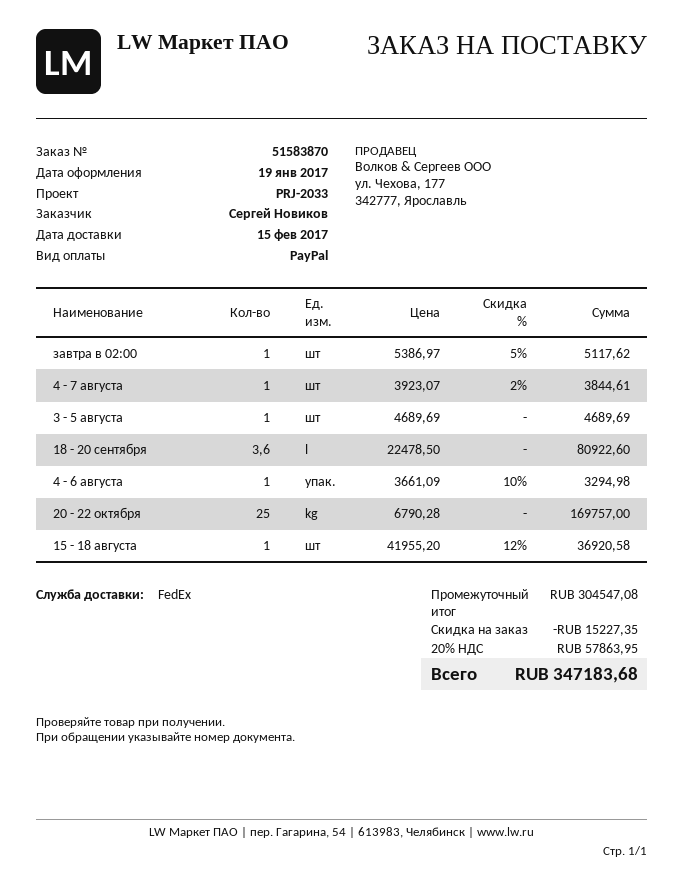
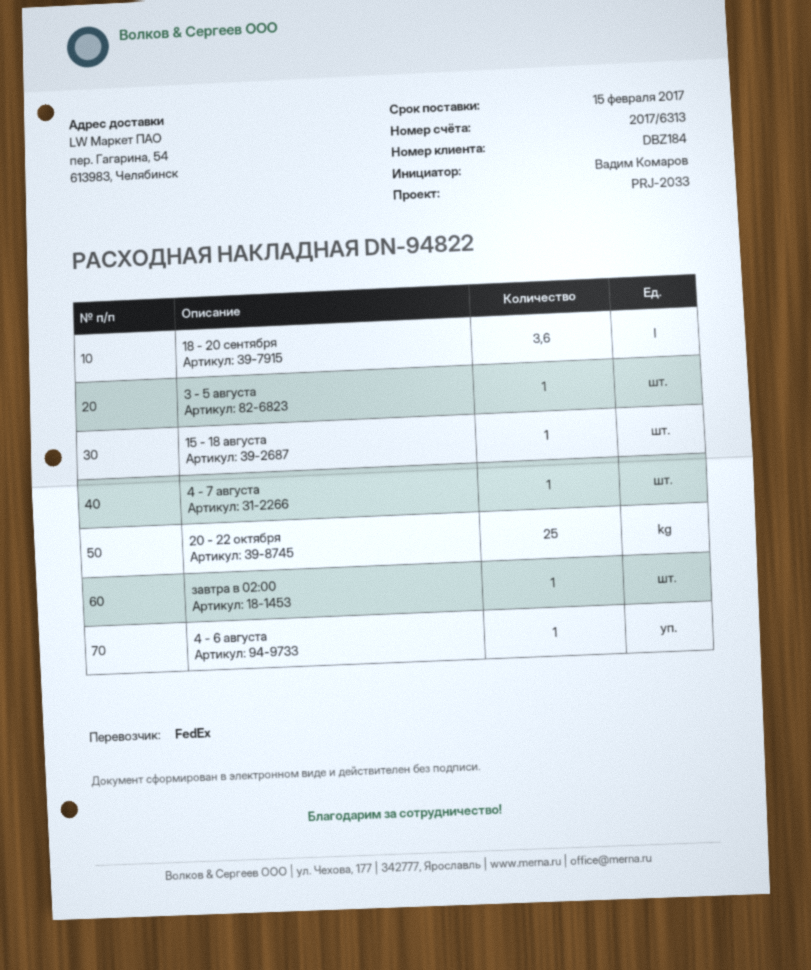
ordered by: Сергей Новиков -> Вадим Комаров

